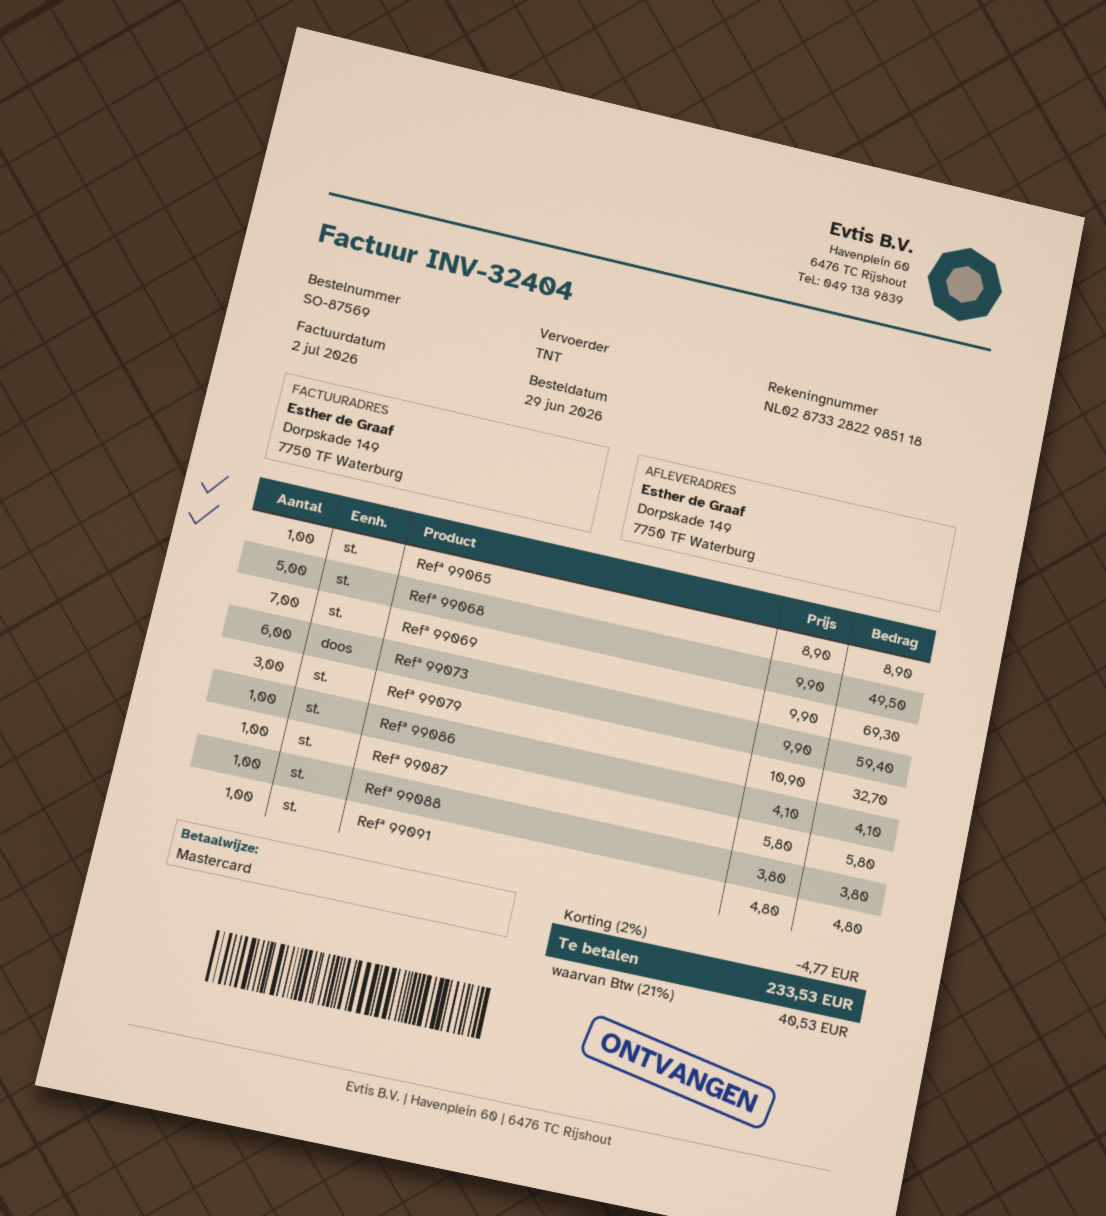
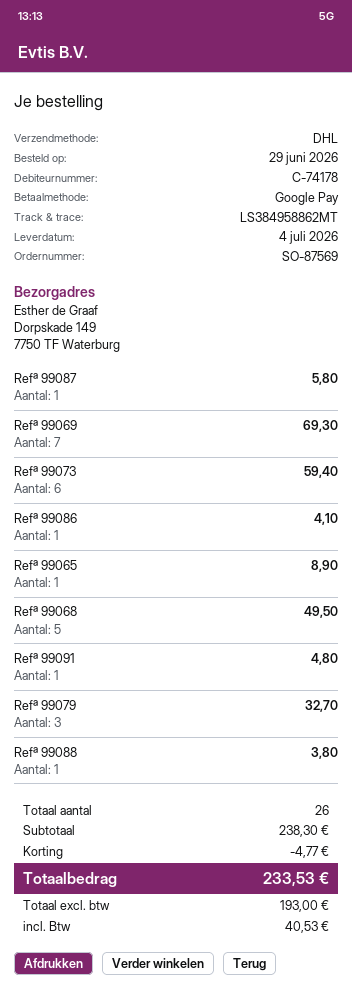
payment method: Mastercard -> Google Pay
shipping method: TNT -> DHL

